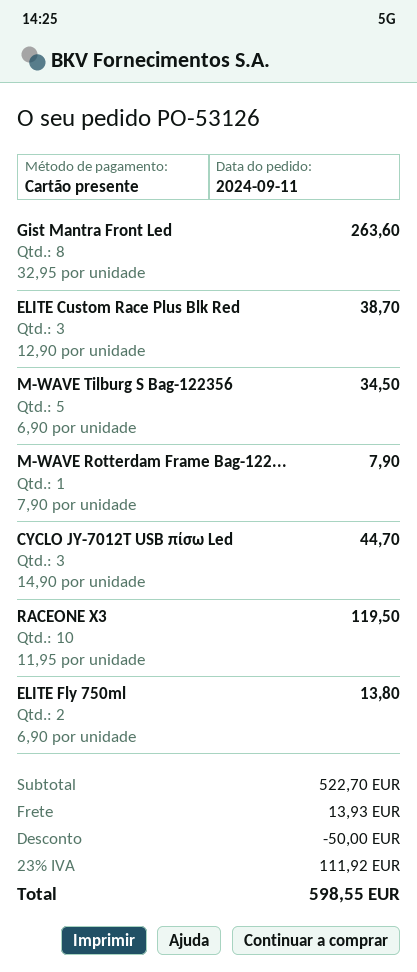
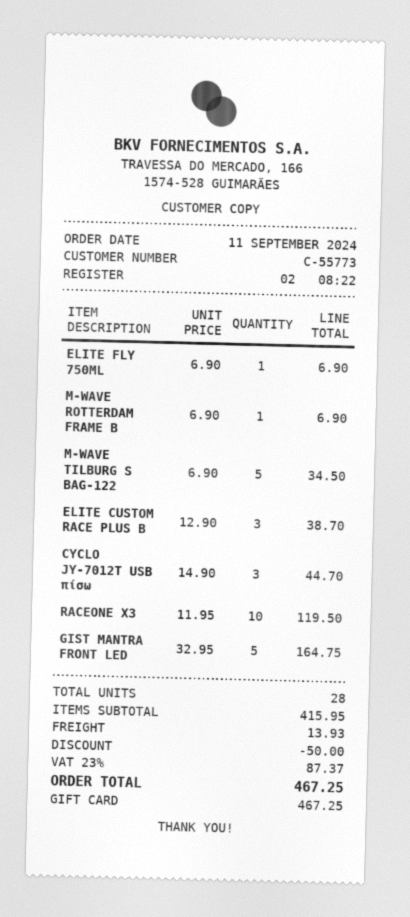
Gist Mantra Front Led: 8 x 32.95 = 263.60 -> 5 x 32.95 = 164.75
M-WAVE Rotterdam Frame Bag-122...: 1 x 7.90 = 7.90 -> 1 x 6.90 = 6.90
ELITE Fly 750ml: 2 x 6.90 = 13.80 -> 1 x 6.90 = 6.90
subtotal: 522.70 -> 415.95
tax: 23% = 111.92 -> 23% = 87.37
total: 598.55 -> 467.25

